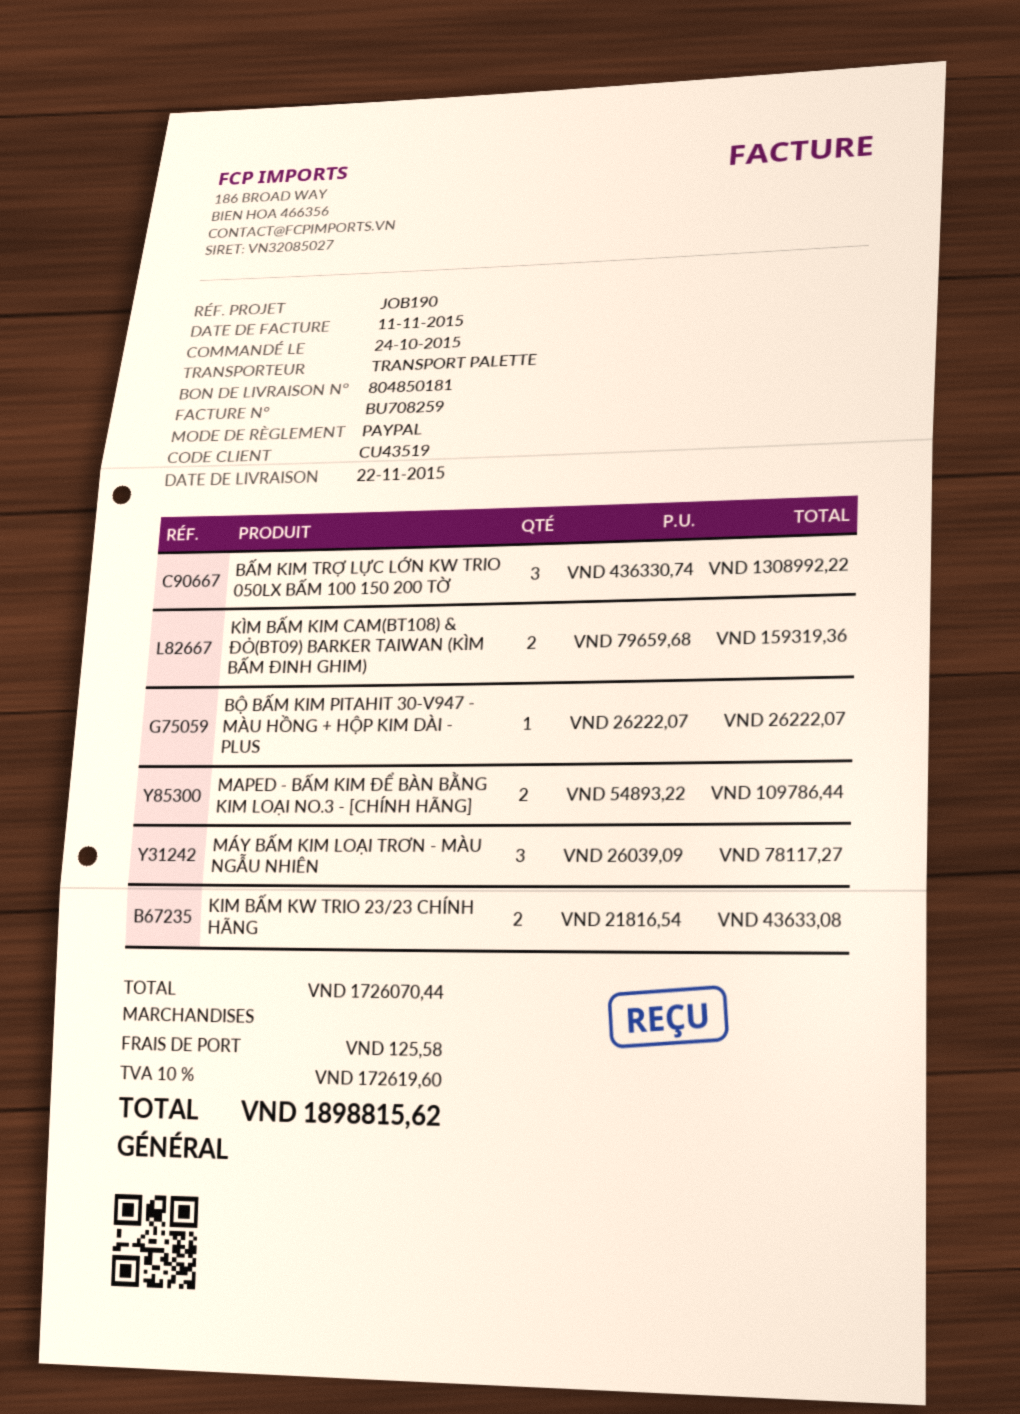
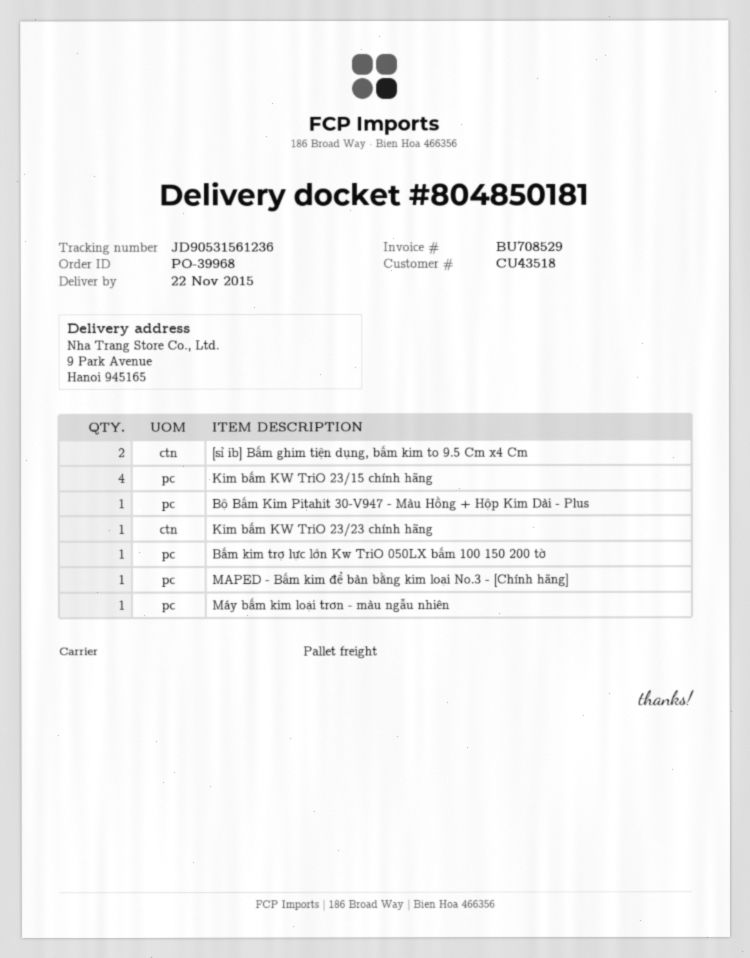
invoice number: BU708259 -> BU708529
customer number: CU43519 -> CU43518
BẤM KIM TRỢ LỰC LỚN KW TRIO 050LX BẤM 100 150 200 TỜ: 3 -> 1
KÌM BẤM KIM CAM(BT108) & ĐỎ(BT09) BARKER TAIWAN (KÌM BẤM ĐINH GHIM): 2 -> none
MAPED - BẤM KIM ĐỂ BÀN BẰNG KIM LOẠI NO.3 - [CHÍNH HÃNG]: 2 -> 1
MÁY BẤM KIM LOẠI TRƠN - MÀU NGẪU NHIÊN: 3 -> 1
KIM BẤM KW TRIO 23/23 CHÍNH HÃNG: 2 -> 1
[sỉ ib] Bấm ghim tiện dụng, bấm kim to 9.5 Cm x4 Cm: none -> 2
Kim bấm KW TriO 23/15 chính hãng: none -> 4

